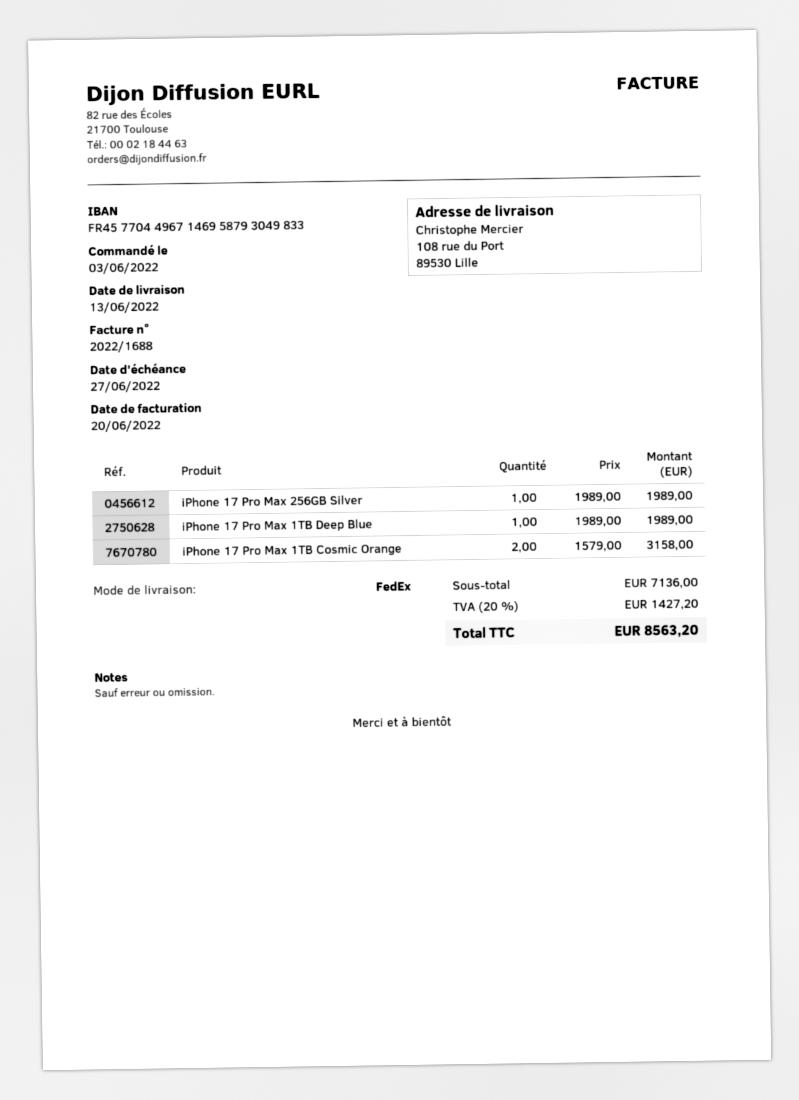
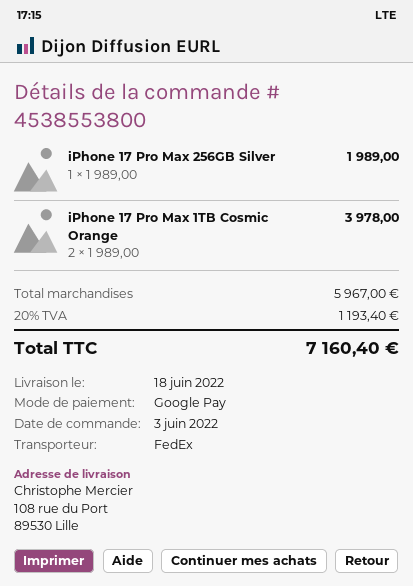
delivery date: 2022-06-13 -> 2022-06-18
iPhone 17 Pro Max 1TB Deep Blue: 1 x 1989.00 = 1989.00 -> none
iPhone 17 Pro Max 1TB Cosmic Orange: 2 x 1579.00 = 3158.00 -> 2 x 1989.00 = 3978.00
subtotal: 7136.00 -> 5967.00
tax: 20% = 1427.20 -> 20% = 1193.40
total: 8563.20 -> 7160.40

